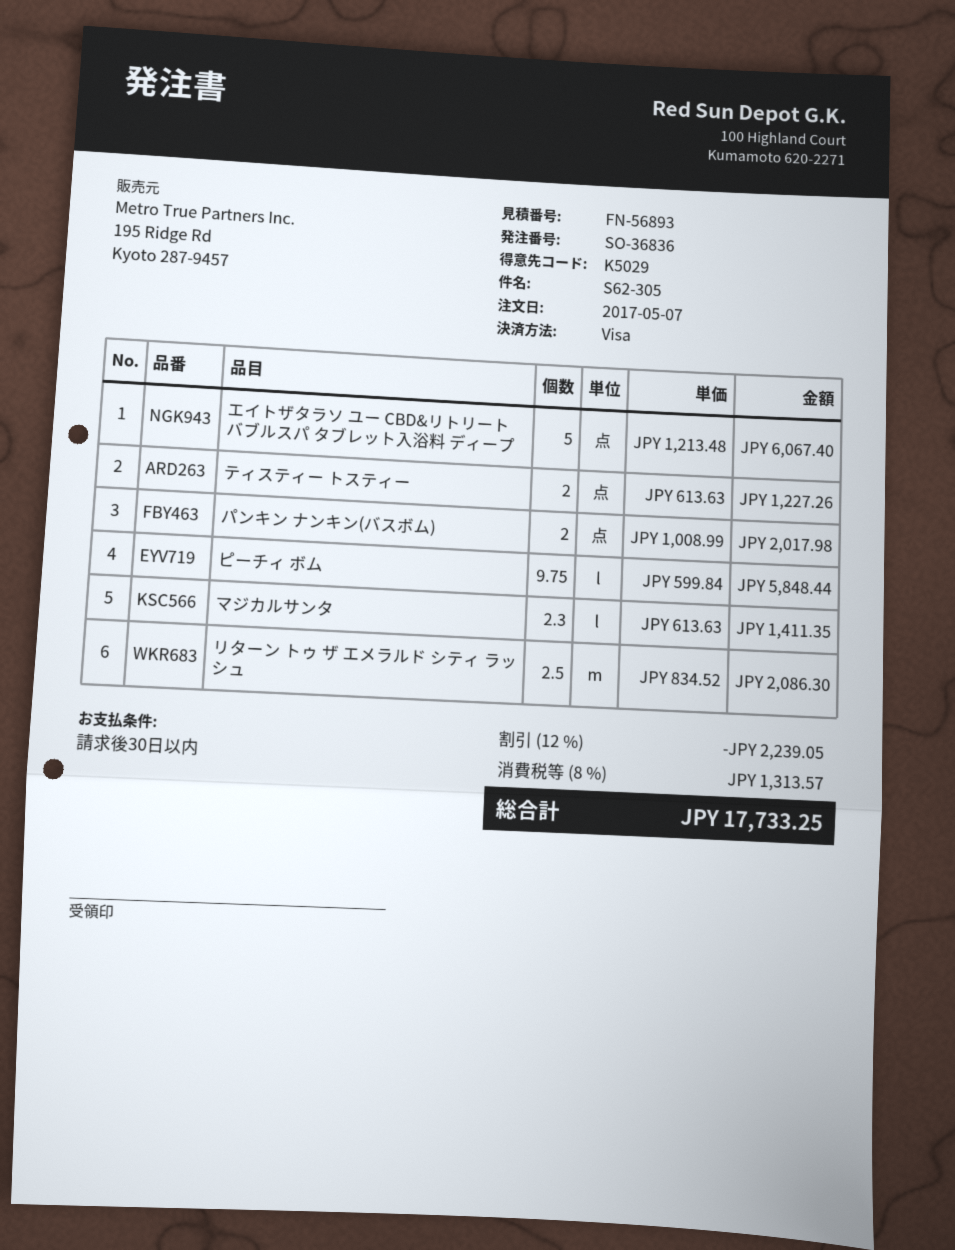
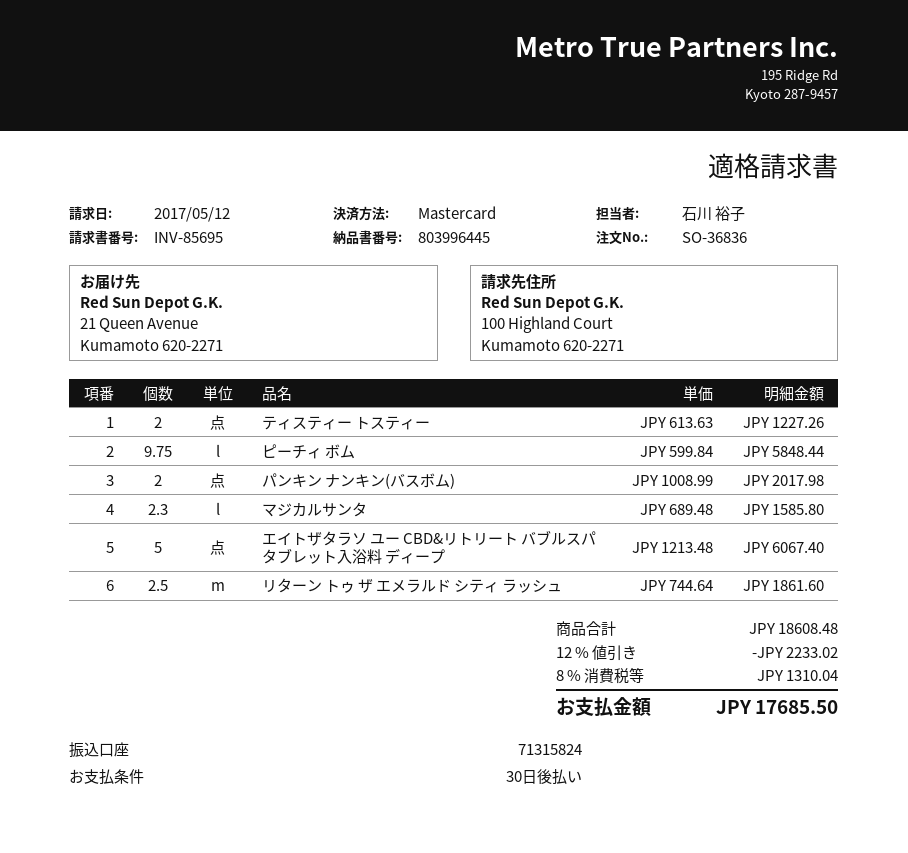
payment method: Visa -> Mastercard
マジカルサンタ: 2.3 x 613.63 = 1411.35 -> 2.3 x 689.48 = 1585.80
リターン トゥ ザ エメラルド シティ ラッシュ: 2.5 x 834.52 = 2086.30 -> 2.5 x 744.64 = 1861.60
discount: 12% = 2239.05 -> 12% = 2233.02
tax: 8% = 1313.57 -> 8% = 1310.04
total: 17733.25 -> 17685.50

